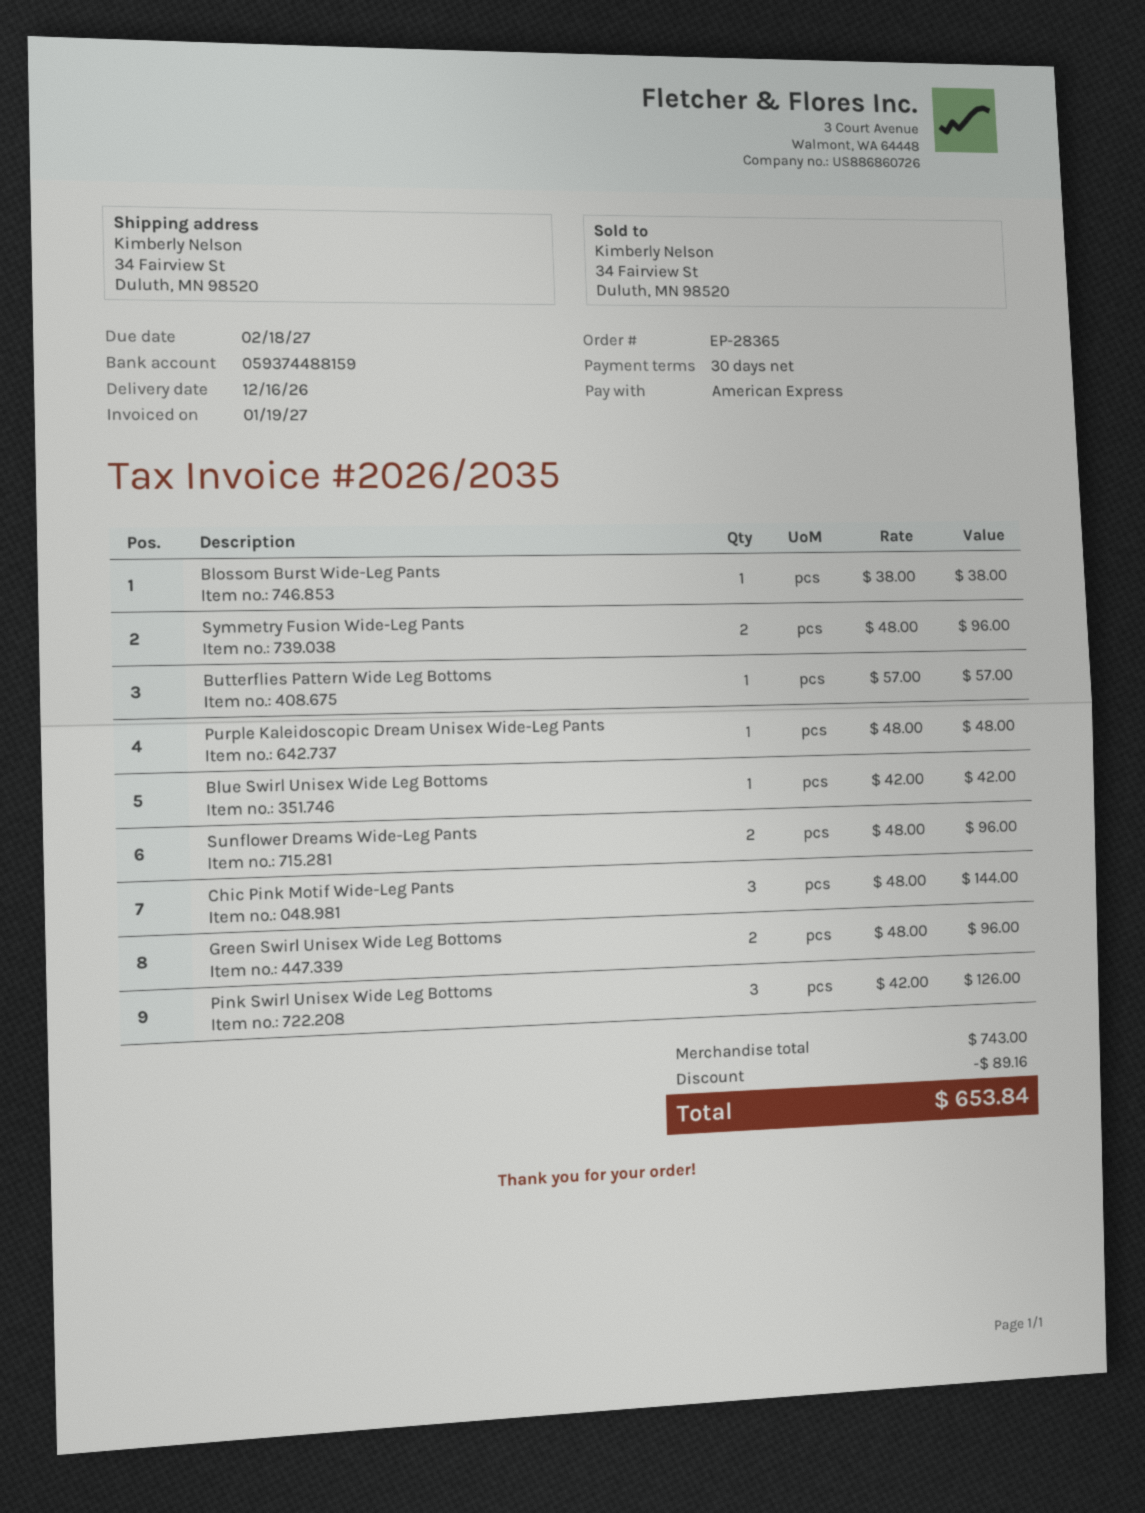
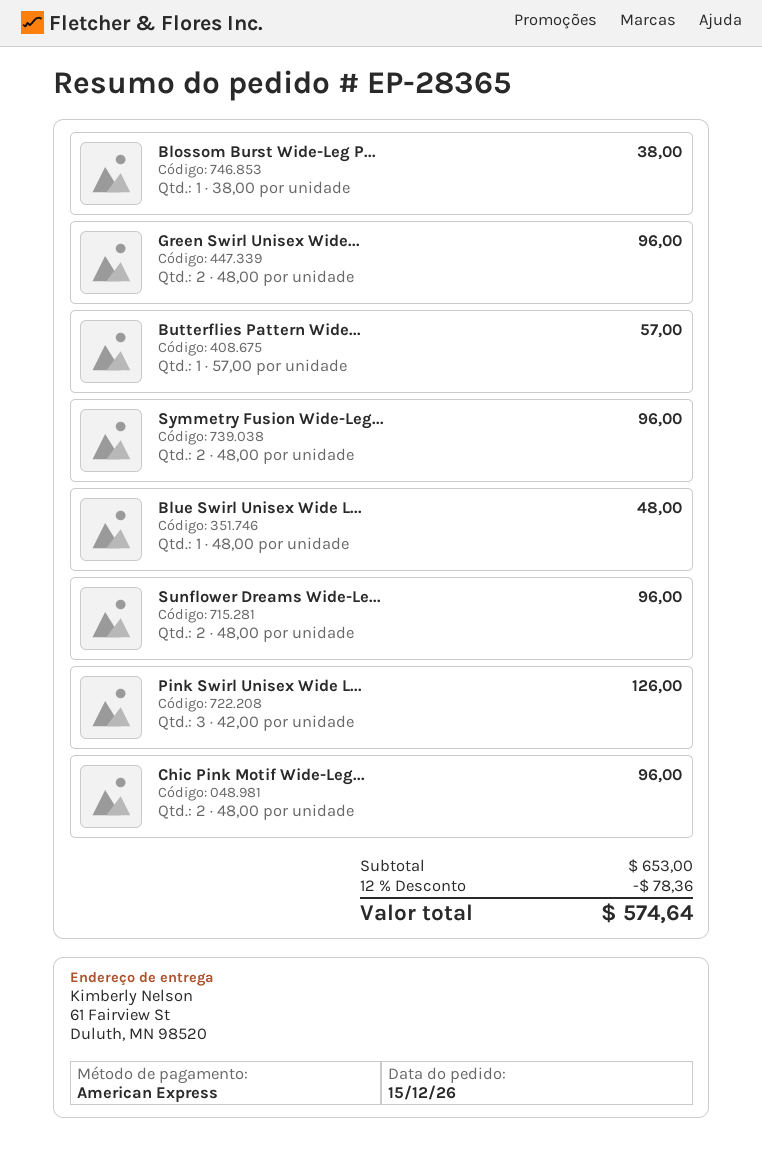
ship to: 34 Fairview St, Duluth, MN 98520 -> 61 Fairview St, Duluth, MN 98520
Purple Kaleidoscopic Dream Unisex Wide-Leg Pants: 1 x 48.00 = 48.00 -> none
Blue Swirl Unisex Wide Leg Bottoms: 1 x 42.00 = 42.00 -> 1 x 48.00 = 48.00
Chic Pink Motif Wide-Leg Pants: 3 x 48.00 = 144.00 -> 2 x 48.00 = 96.00
subtotal: 743.00 -> 653.00
discount: 89.16 -> 78.36
total: 653.84 -> 574.64

